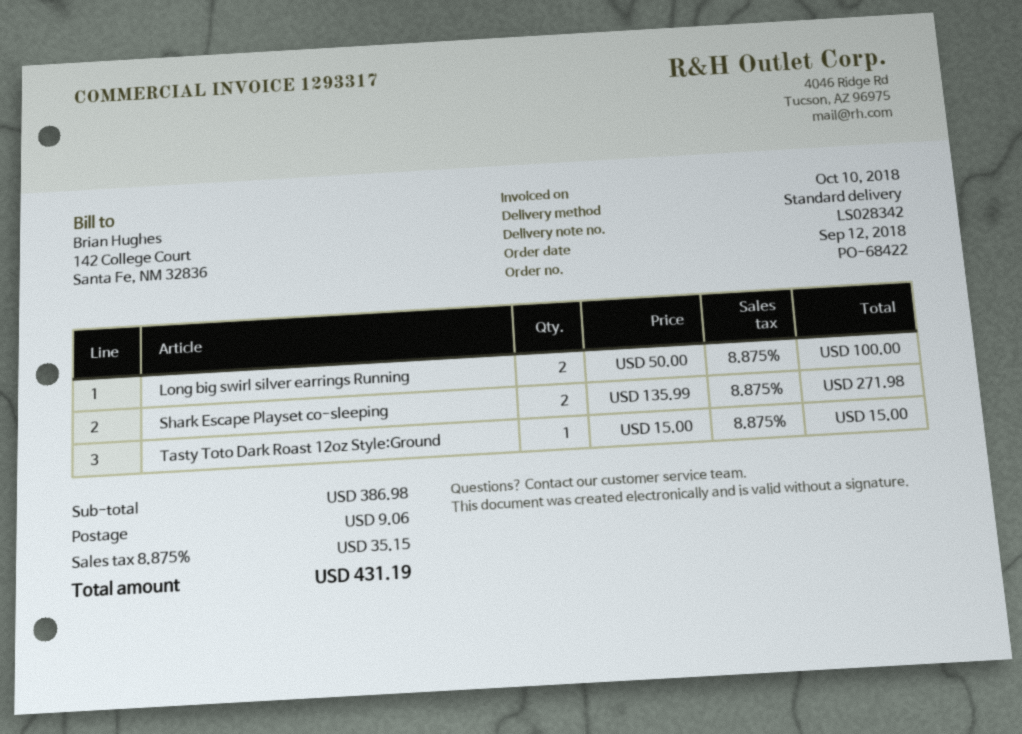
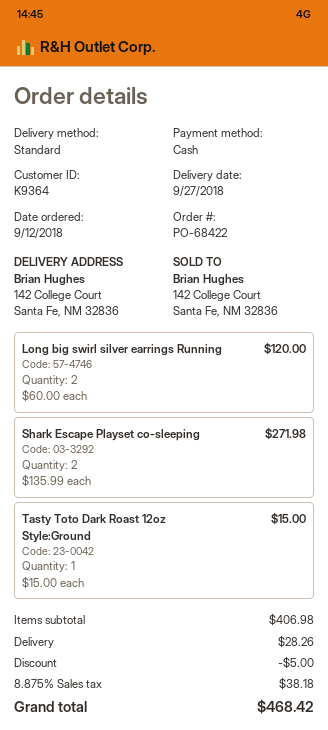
Long big swirl silver earrings Running: 2 x 50.00 = 100.00 -> 2 x 60.00 = 120.00
subtotal: 386.98 -> 406.98
discount: none -> 5.00
shipping: 9.06 -> 28.26
tax: 8.875% = 35.15 -> 8.875% = 38.18
total: 431.19 -> 468.42

